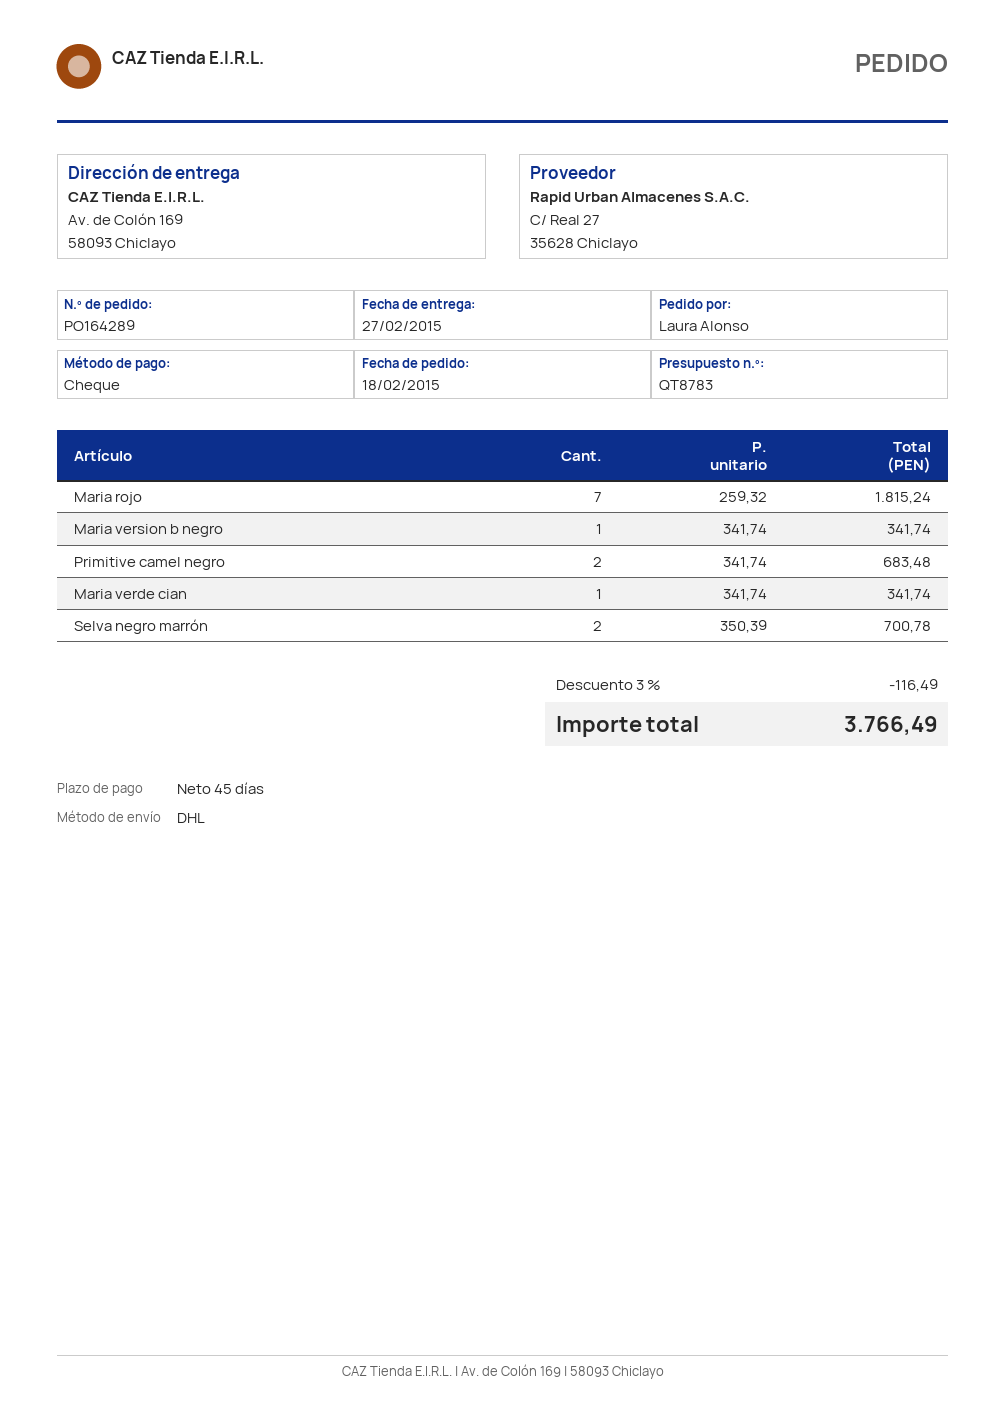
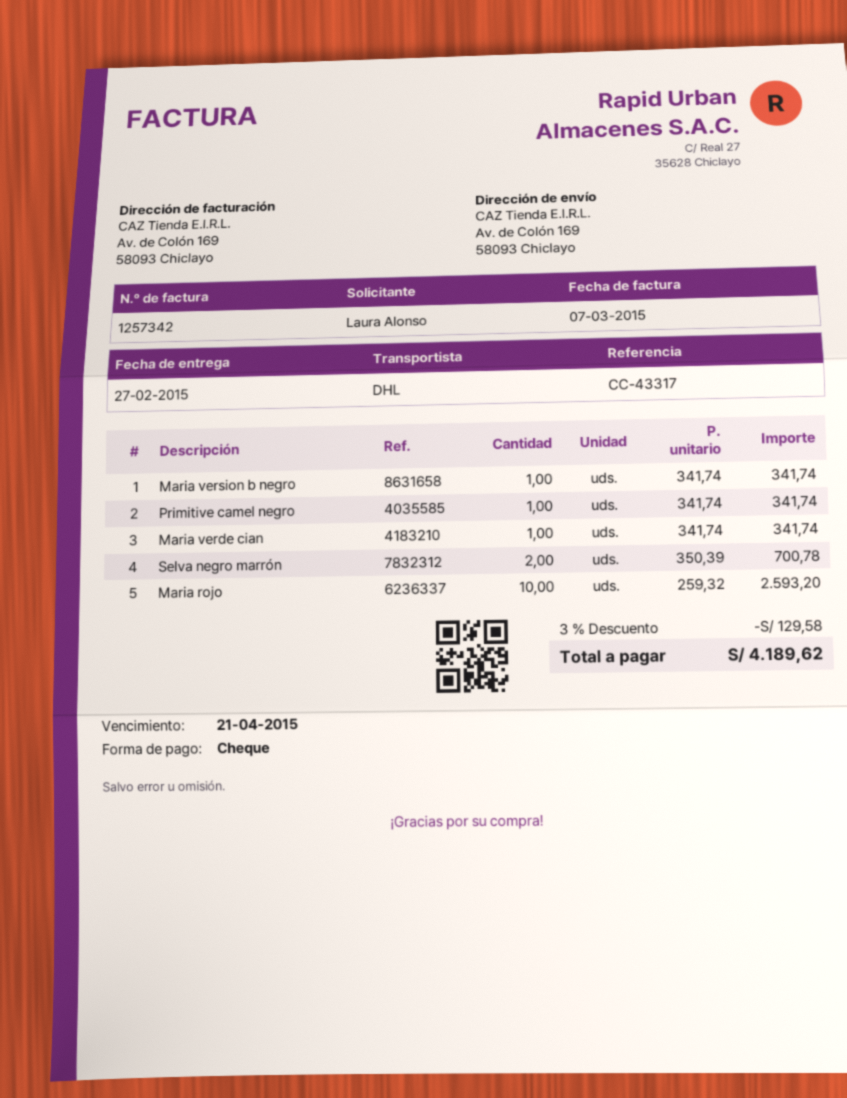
Maria rojo: 7 x 259.32 = 1815.24 -> 10 x 259.32 = 2593.20
Primitive camel negro: 2 x 341.74 = 683.48 -> 1 x 341.74 = 341.74
discount: 3% = 116.49 -> 3% = 129.58
total: 3766.49 -> 4189.62

